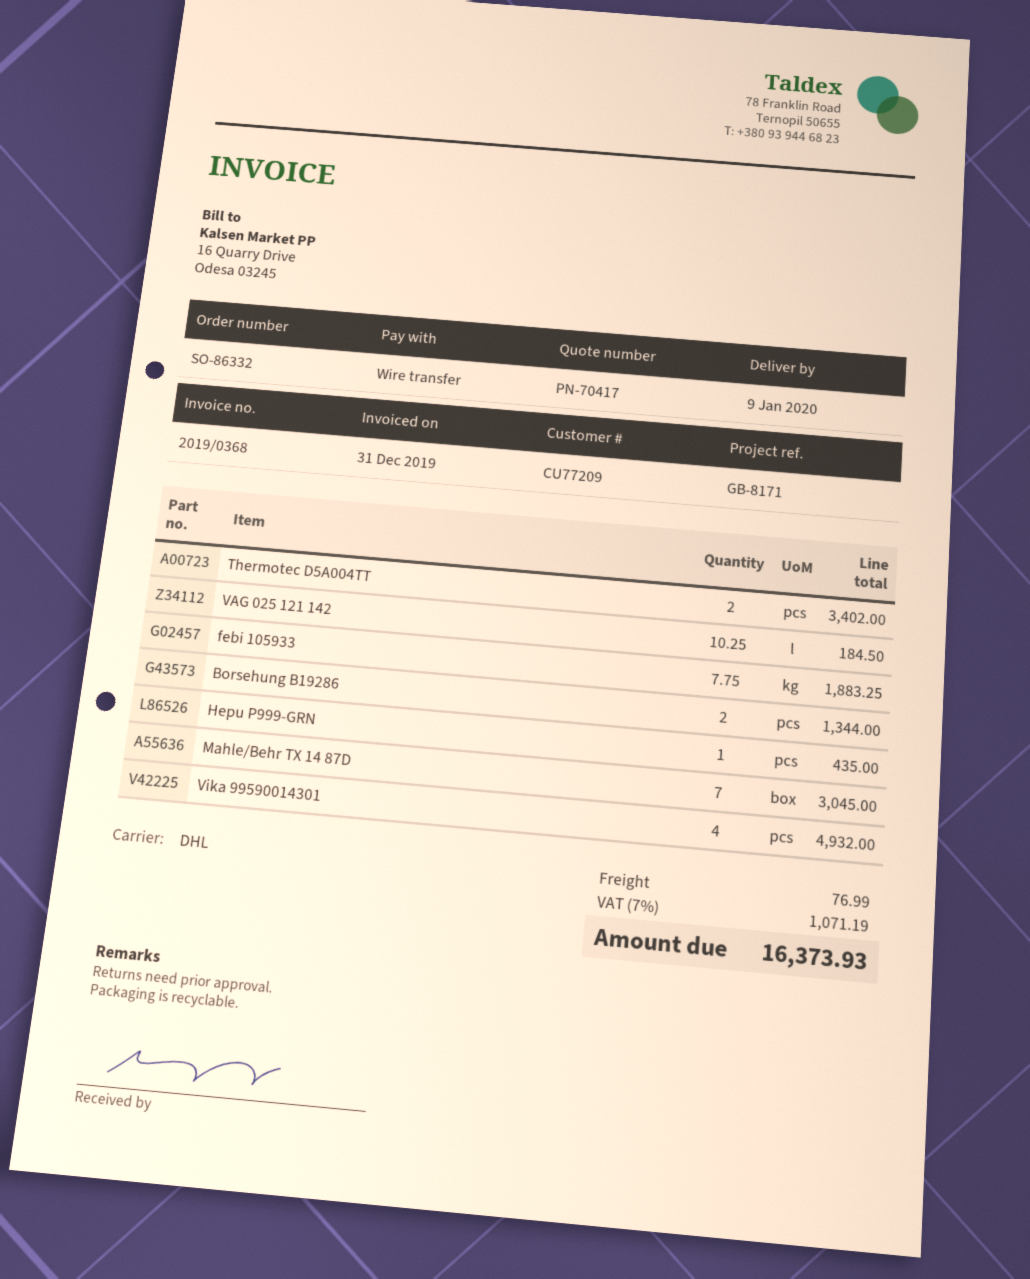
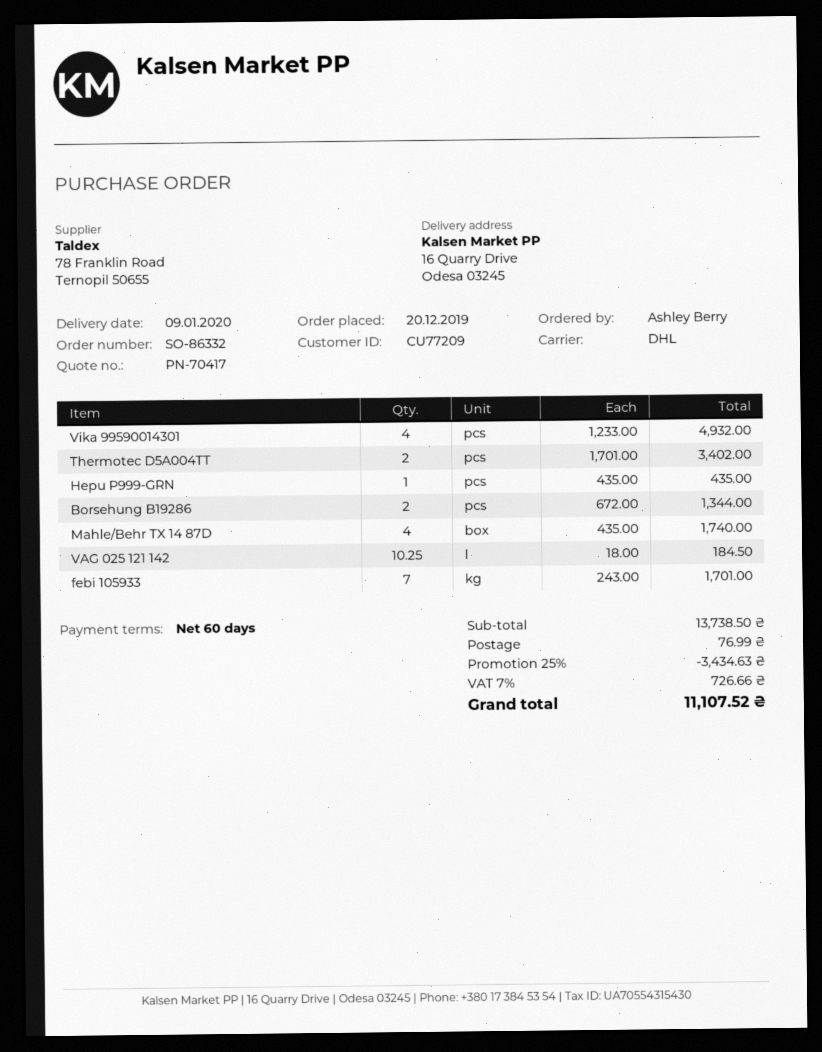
febi 105933: 7.75 for 1883.25 -> 7 for 1701.00
Mahle/Behr TX 14 87D: 7 for 3045.00 -> 4 for 1740.00
discount: none -> 25% = 3434.63
tax: 7% = 1071.19 -> 7% = 726.66
total: 16373.93 -> 11107.52

